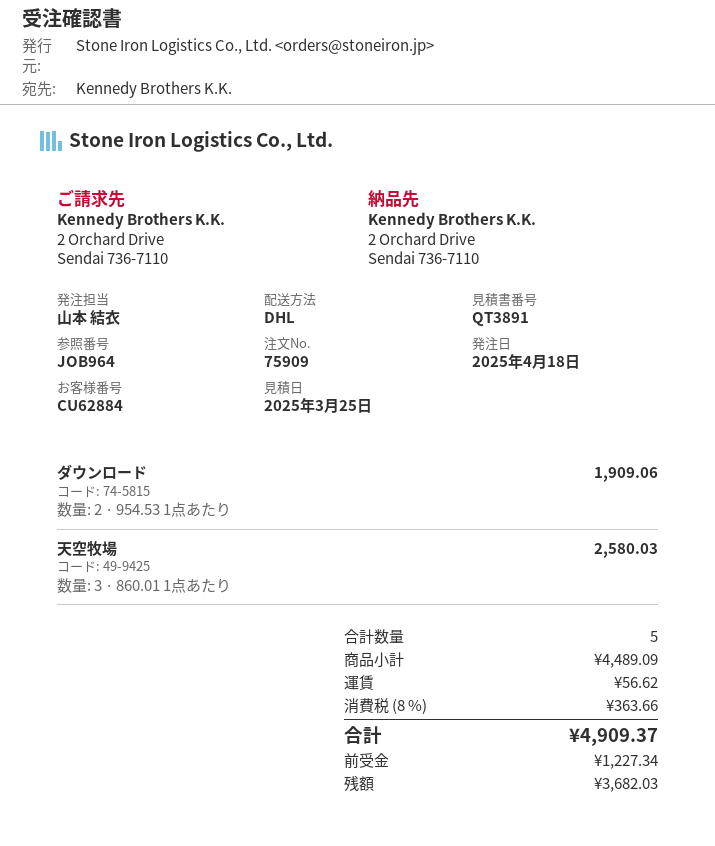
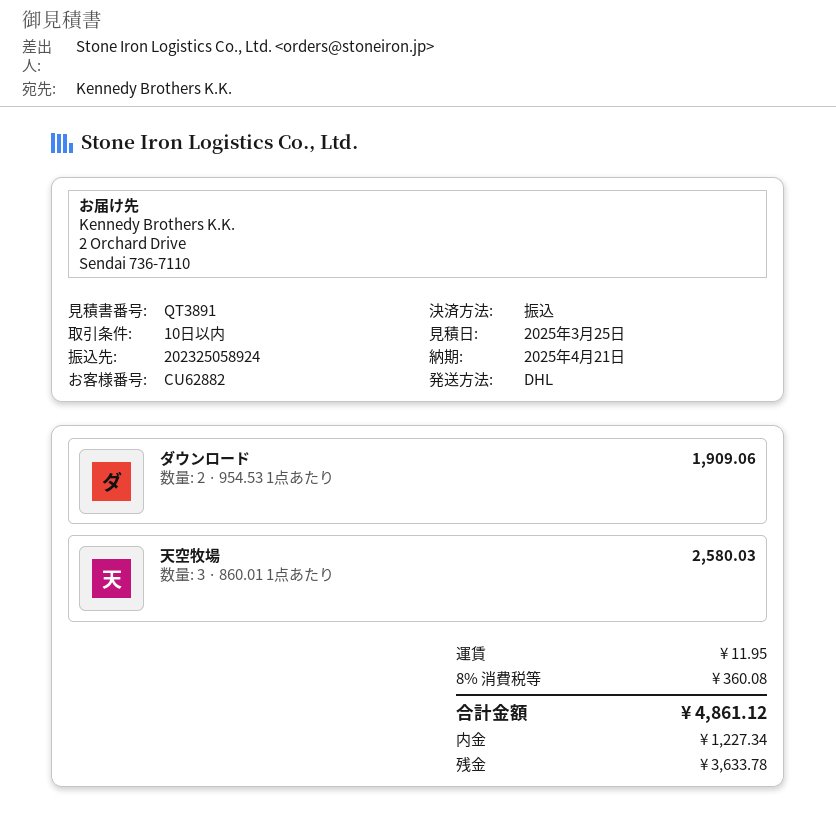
customer number: CU62884 -> CU62882
shipping: 56.62 -> 11.95
tax: 8% = 363.66 -> 8% = 360.08
total: 4909.37 -> 4861.12
balance: 3682.03 -> 3633.78

